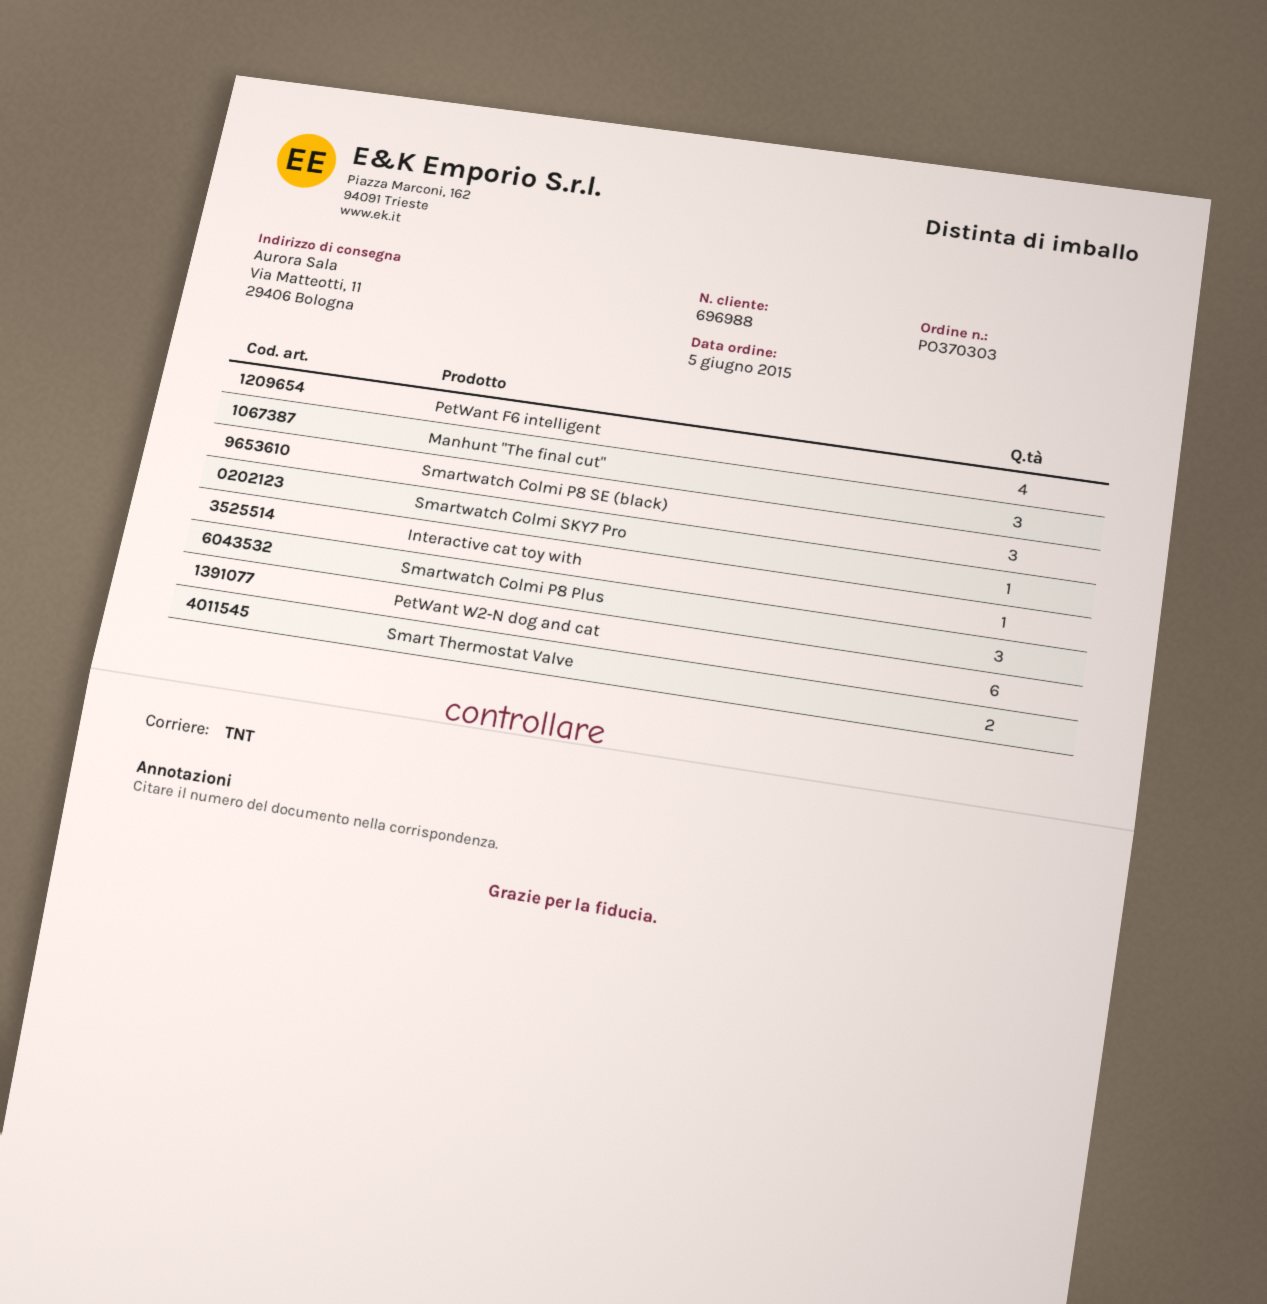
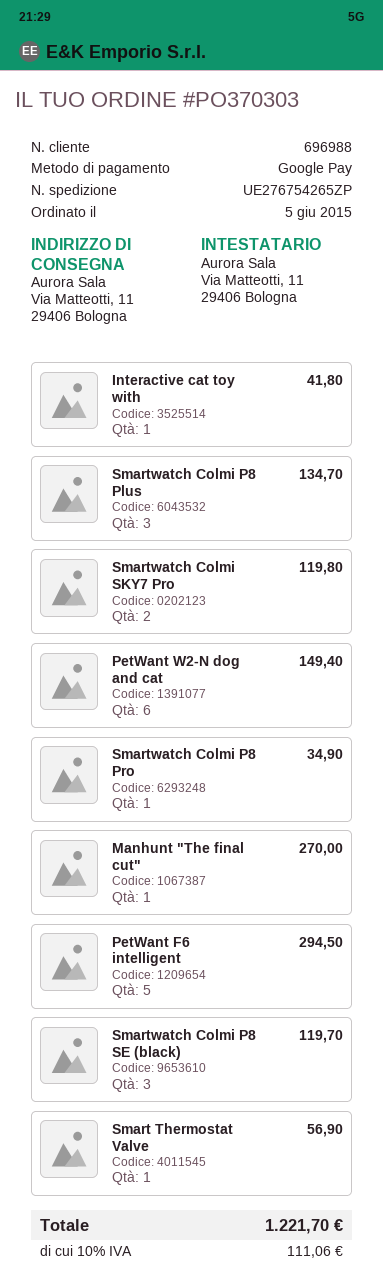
PetWant F6 intelligent: 4 -> 5
Manhunt "The final cut": 3 -> 1
Smartwatch Colmi SKY7 Pro: 1 -> 2
Smart Thermostat Valve: 2 -> 1
Smartwatch Colmi P8 Pro: none -> 1

